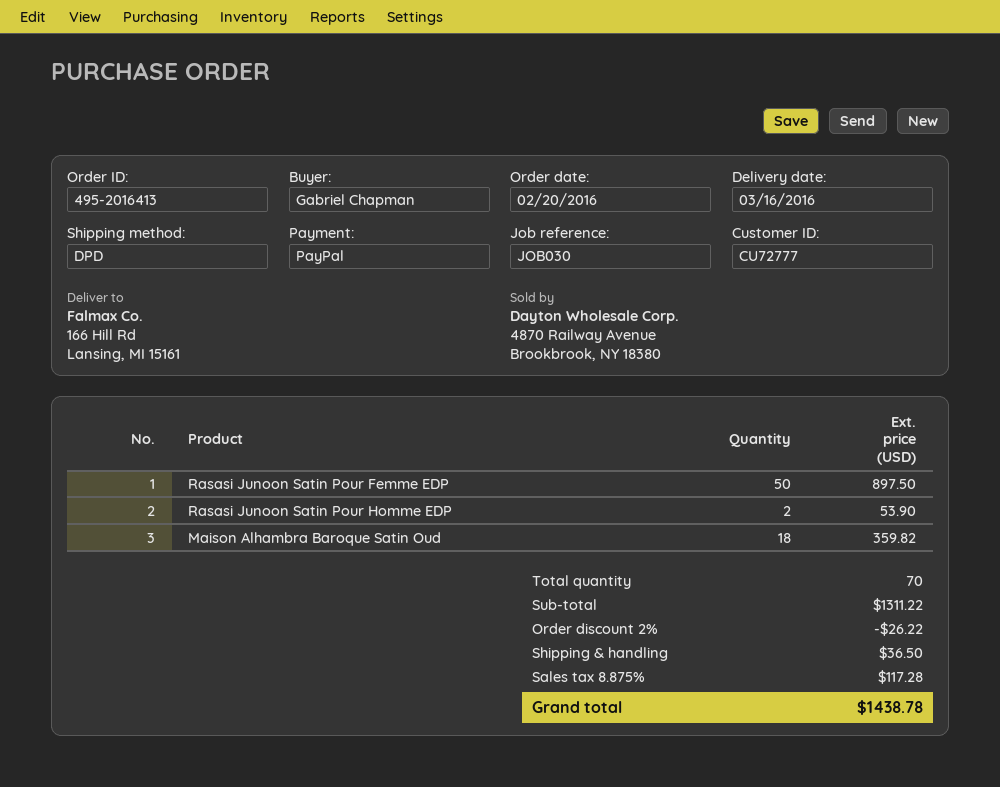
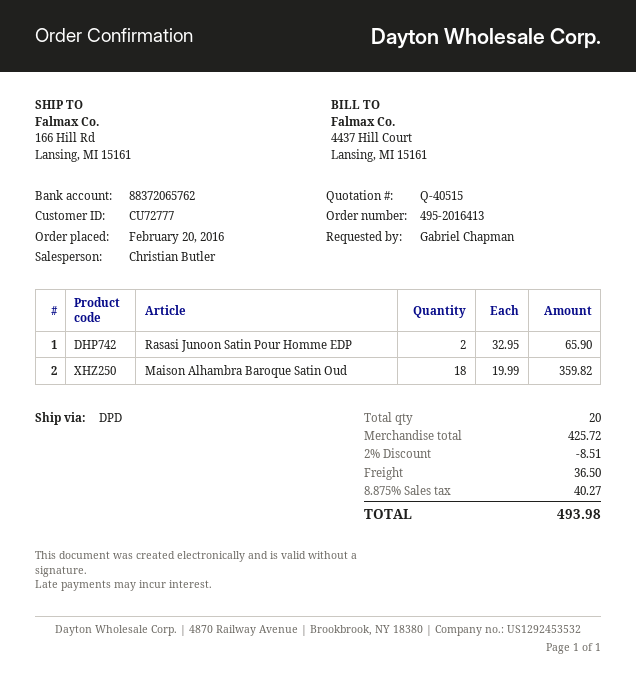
Rasasi Junoon Satin Pour Femme EDP: 50 for 897.50 -> none
Rasasi Junoon Satin Pour Homme EDP: 2 for 53.90 -> 2 for 65.90
total quantity: 70 -> 20
subtotal: 1311.22 -> 425.72
discount: 2% = 26.22 -> 2% = 8.51
tax: 8.875% = 117.28 -> 8.875% = 40.27
total: 1438.78 -> 493.98

